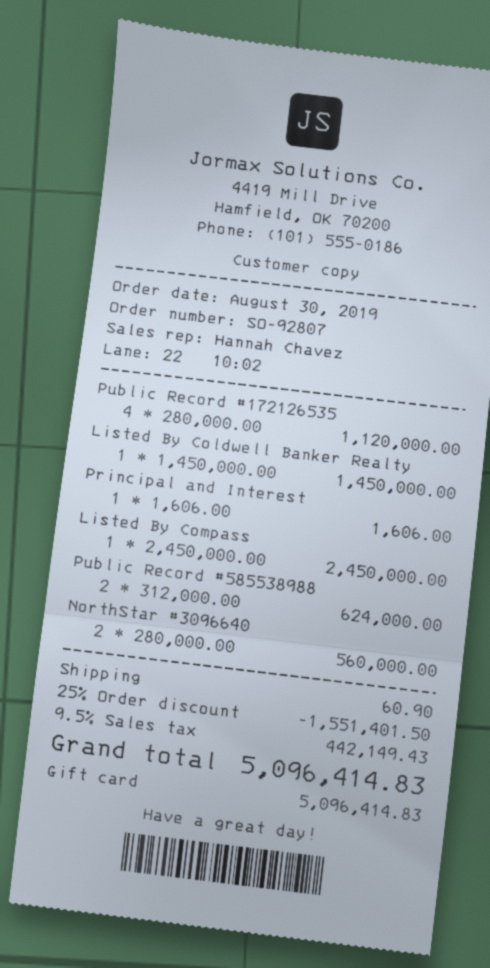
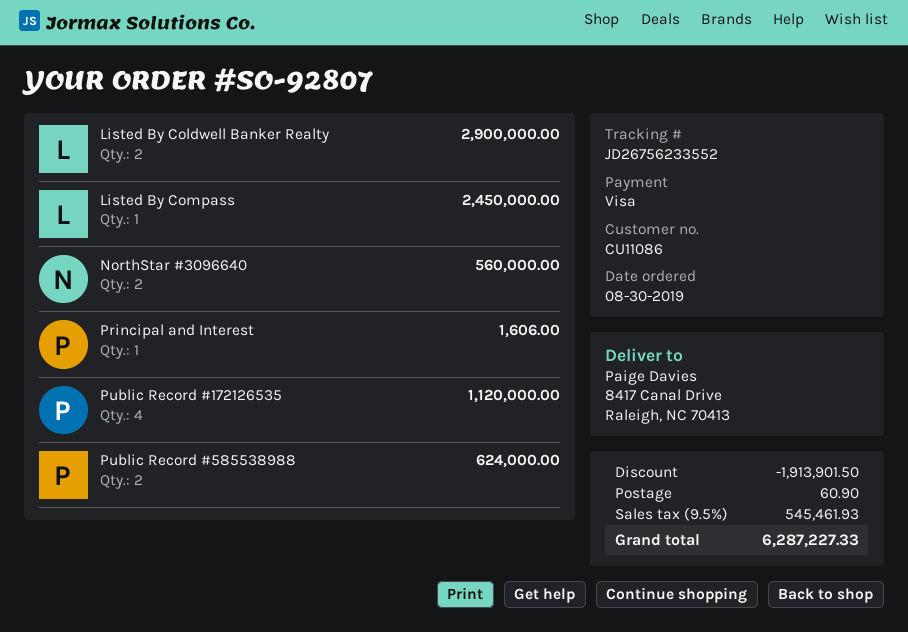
payment method: gift card -> Visa
Listed By Coldwell Banker Realty: 1 for 1450000.00 -> 2 for 2900000.00
discount: 1551401.50 -> 1913901.50
tax: 9.5% = 442149.43 -> 9.5% = 545461.93
total: 5096414.83 -> 6287227.33

